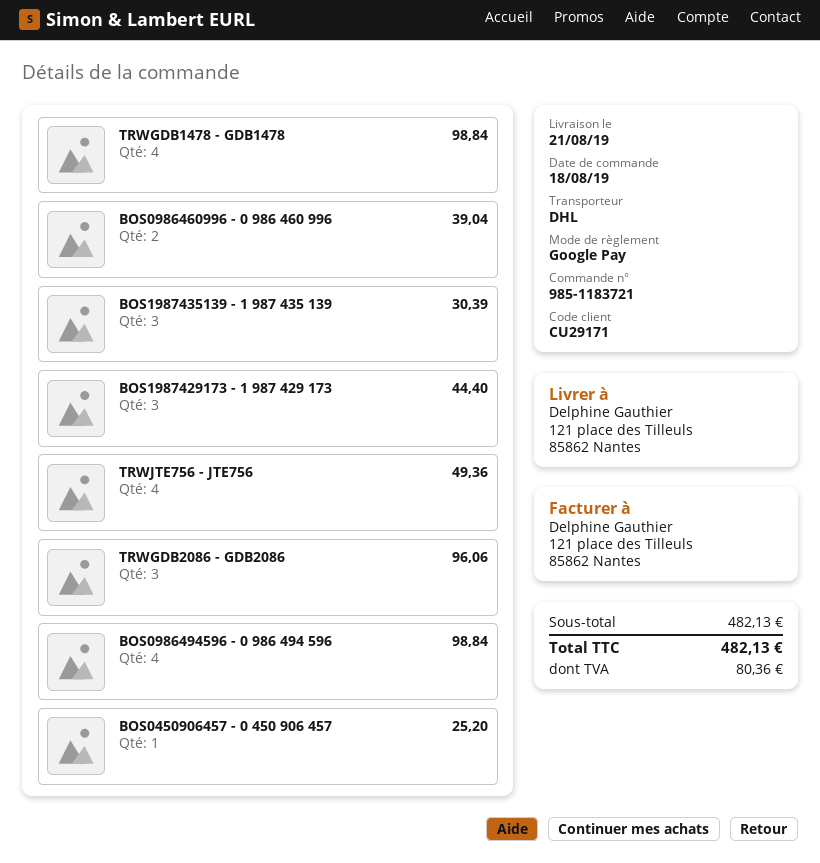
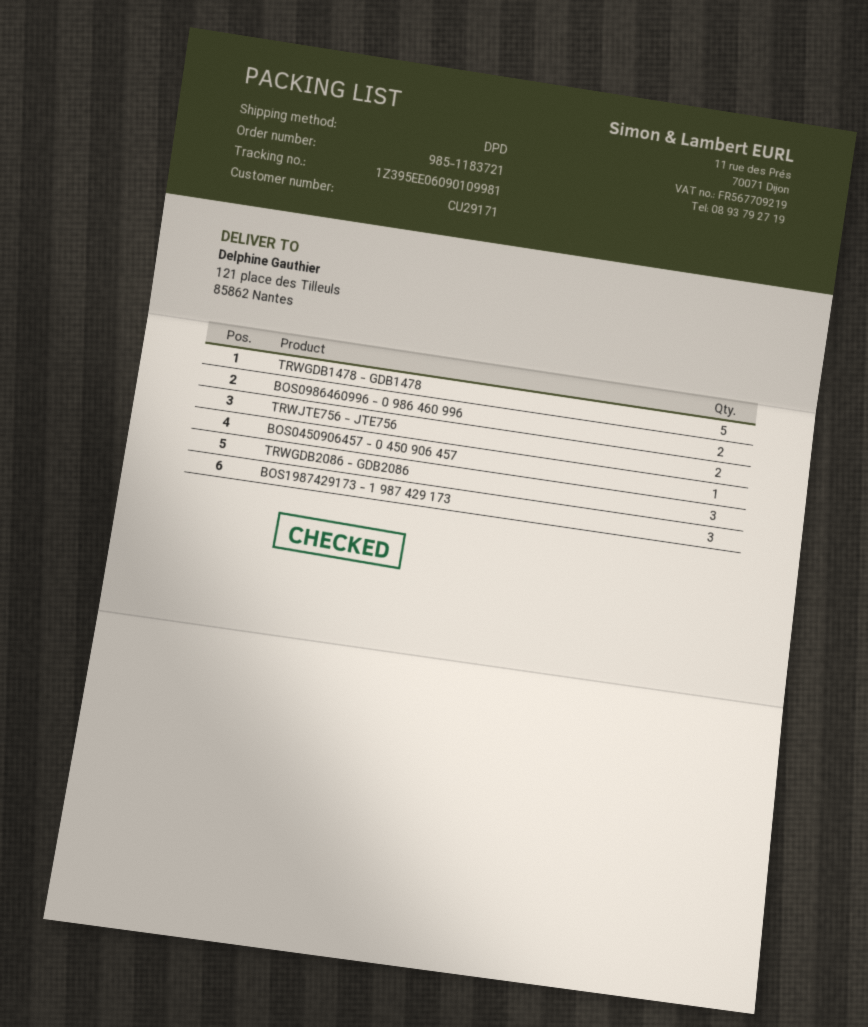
shipping method: DHL -> DPD
TRWGDB1478 - GDB1478: 4 -> 5
BOS1987435139 - 1 987 435 139: 3 -> none
TRWJTE756 - JTE756: 4 -> 2
BOS0986494596 - 0 986 494 596: 4 -> none

